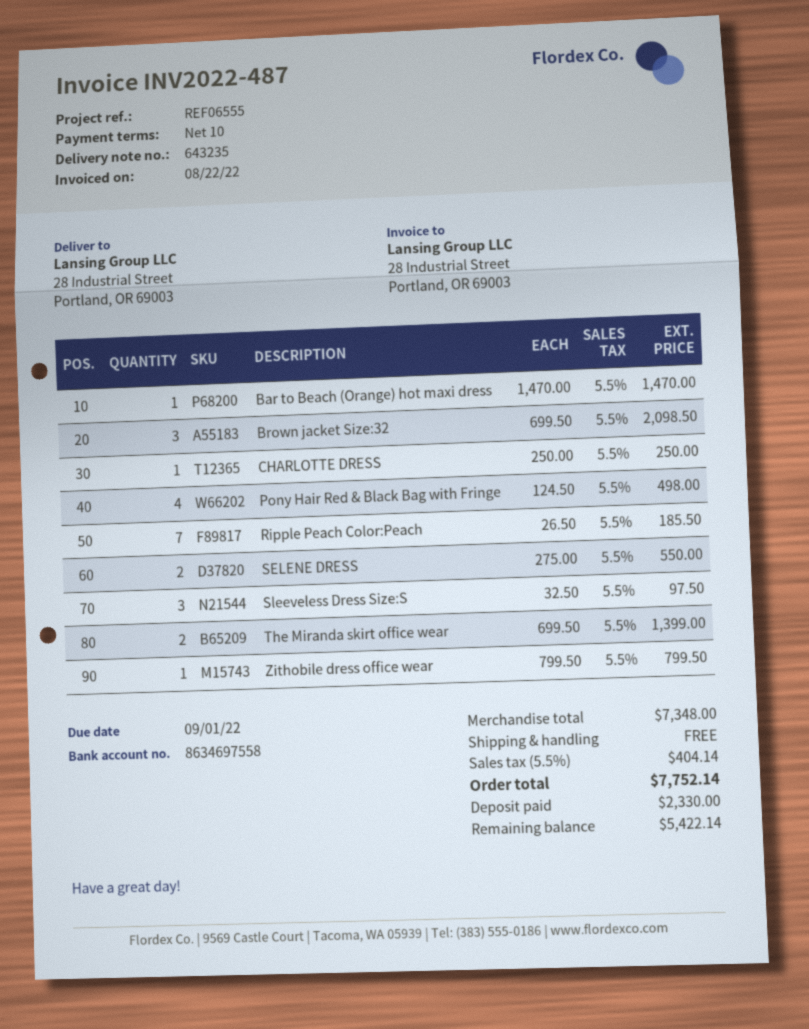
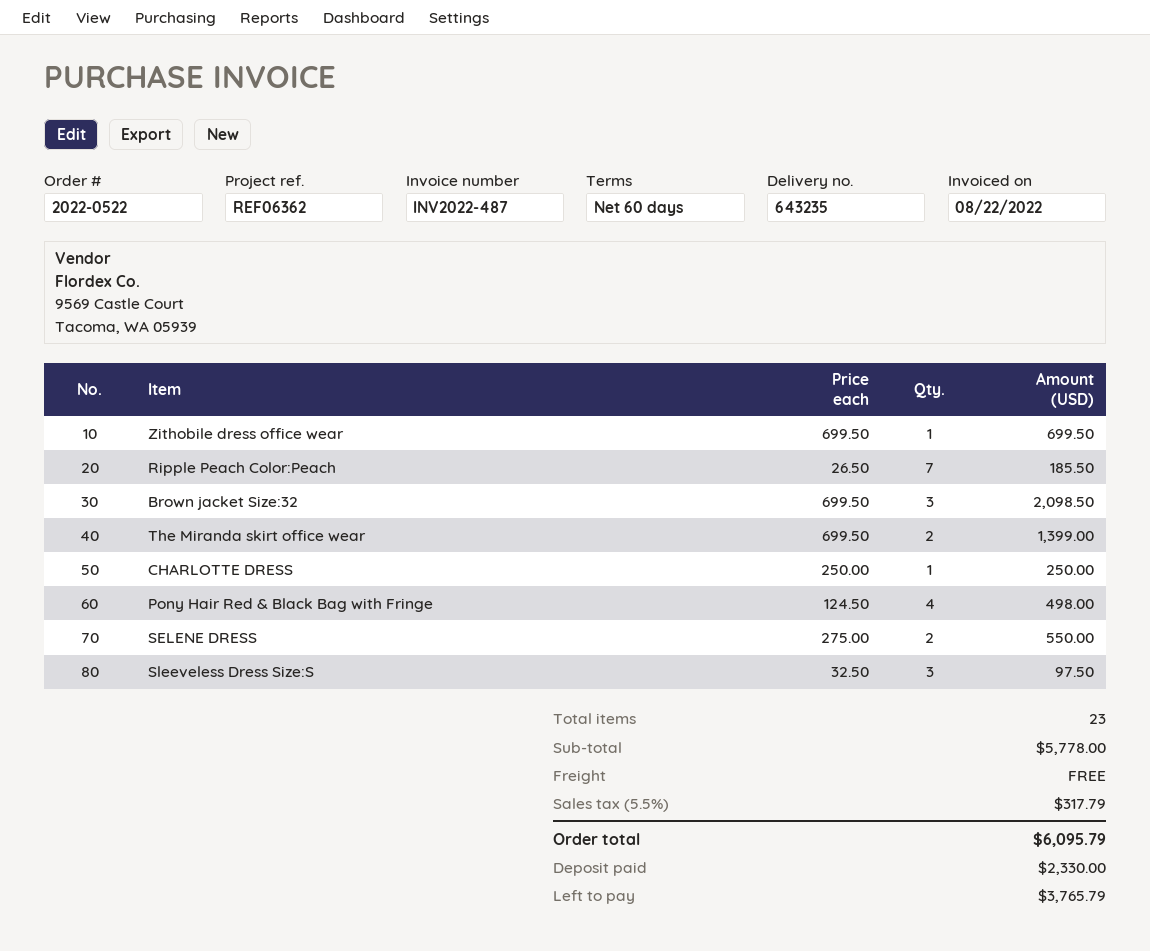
payment terms: 10 days -> 60 days
reference: REF06555 -> REF06362
Bar to Beach (Orange) hot maxi dress: 1 x 1470.00 = 1470.00 -> none
Zithobile dress office wear: 1 x 799.50 = 799.50 -> 1 x 699.50 = 699.50
subtotal: 7348.00 -> 5778.00
tax: 5.5% = 404.14 -> 5.5% = 317.79
total: 7752.14 -> 6095.79
balance: 5422.14 -> 3765.79

